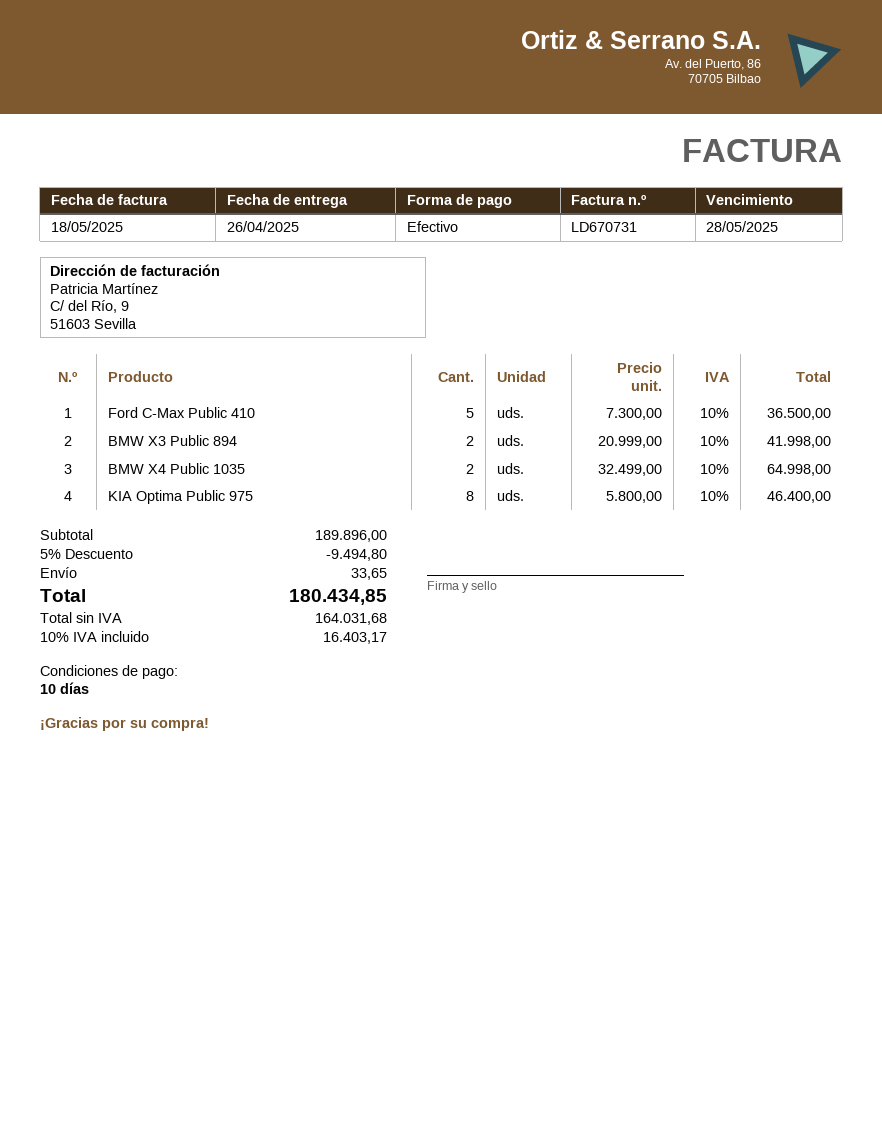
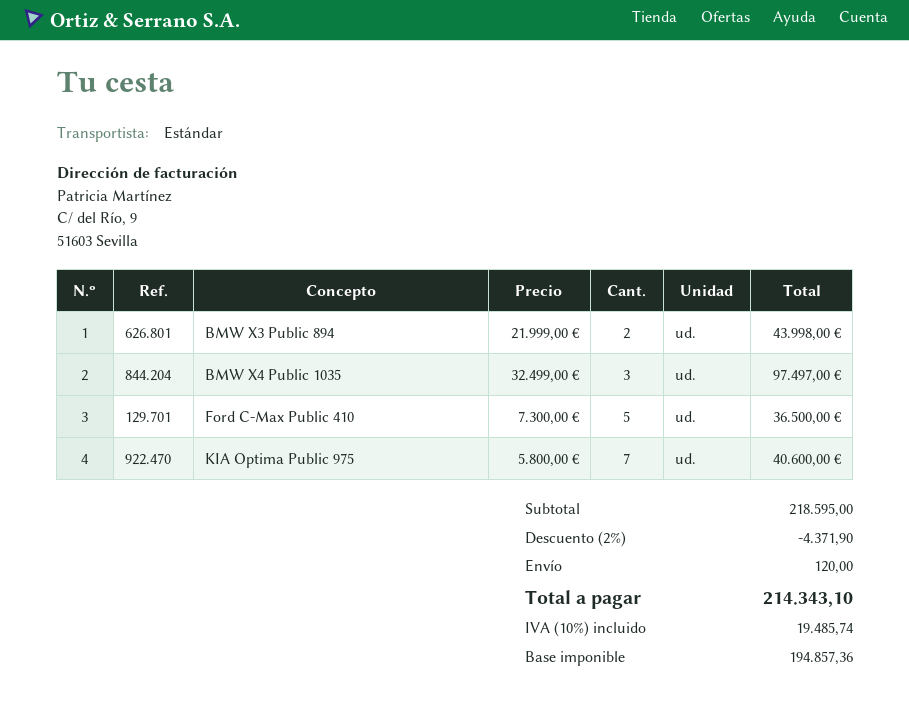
BMW X3 Public 894: 2 x 20999.00 = 41998.00 -> 2 x 21999.00 = 43998.00
BMW X4 Public 1035: 2 x 32499.00 = 64998.00 -> 3 x 32499.00 = 97497.00
KIA Optima Public 975: 8 x 5800.00 = 46400.00 -> 7 x 5800.00 = 40600.00
subtotal: 189896.00 -> 218595.00
discount: 5% = 9494.80 -> 2% = 4371.90
shipping: 33.65 -> 120.00
net: 164031.68 -> 194857.36
tax: 10% = 16403.17 -> 10% = 19485.74
total: 180434.85 -> 214343.10

